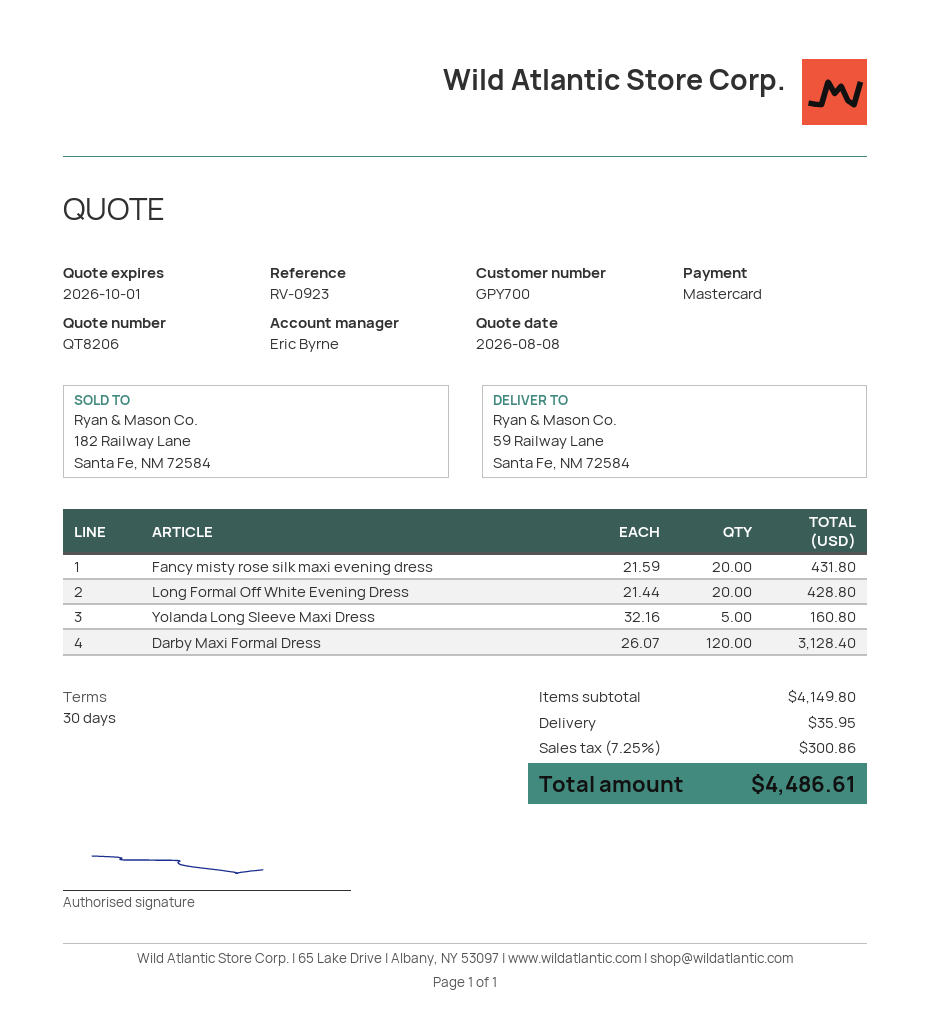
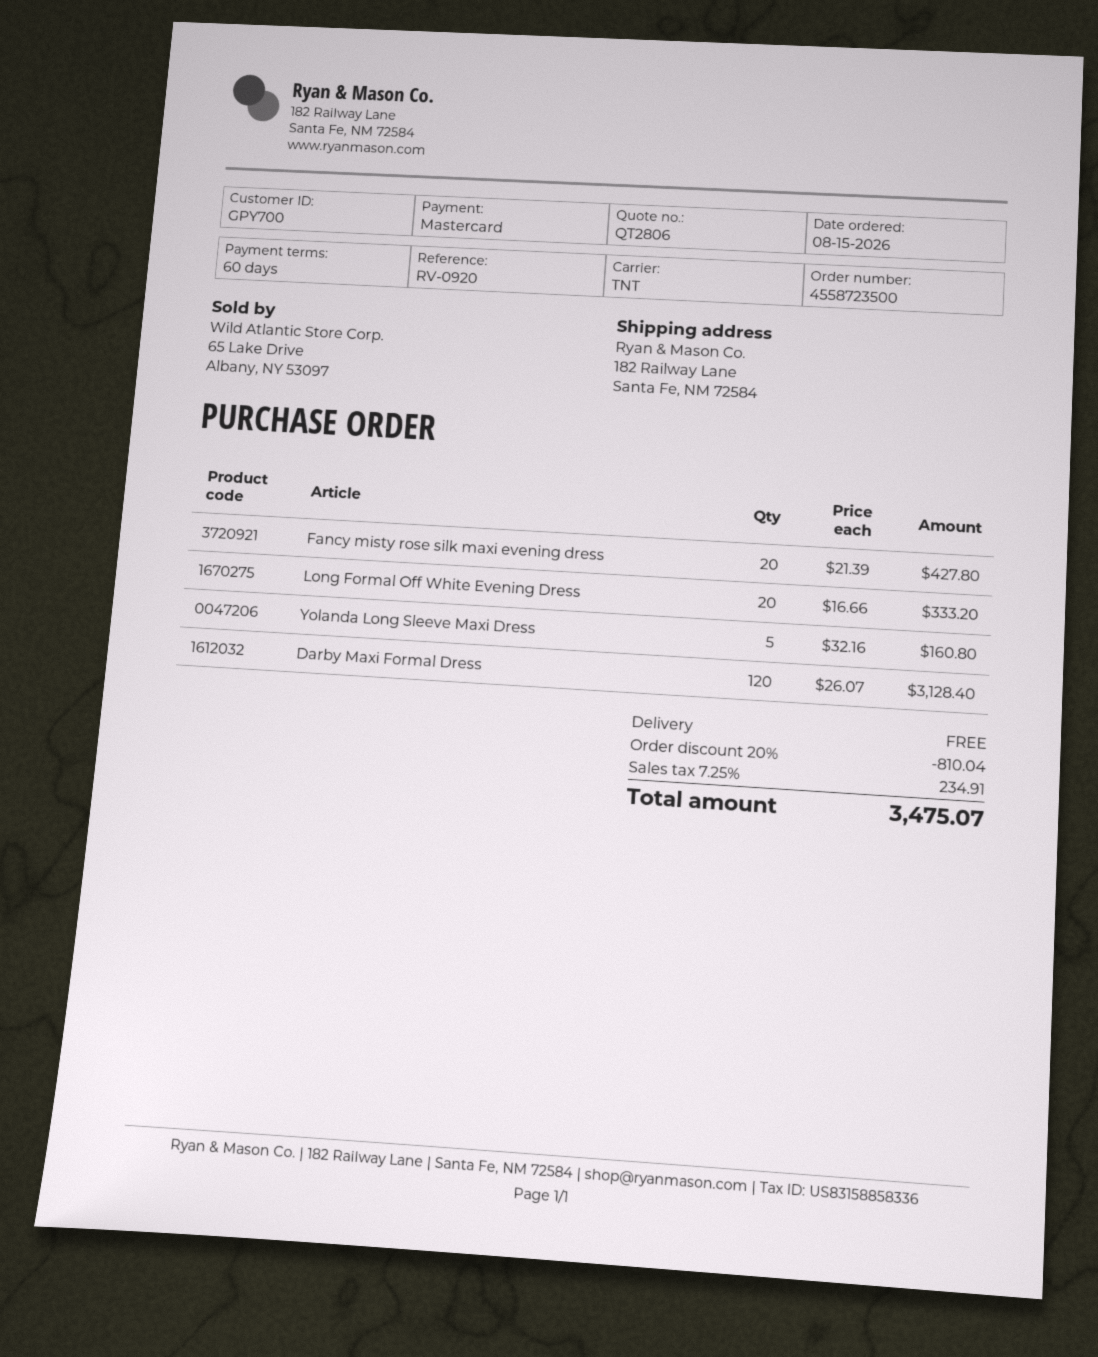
quote number: QT8206 -> QT2806
payment terms: 30 days -> 60 days
reference: RV-0923 -> RV-0920
ship to: 59 Railway Lane, Santa Fe, NM 72584 -> 182 Railway Lane, Santa Fe, NM 72584
Fancy misty rose silk maxi evening dress: 20 x 21.59 = 431.80 -> 20 x 21.39 = 427.80
Long Formal Off White Evening Dress: 20 x 21.44 = 428.80 -> 20 x 16.66 = 333.20
discount: none -> 20% = 810.04
shipping: 35.95 -> 0.00
tax: 7.25% = 300.86 -> 7.25% = 234.91
total: 4486.61 -> 3475.07

